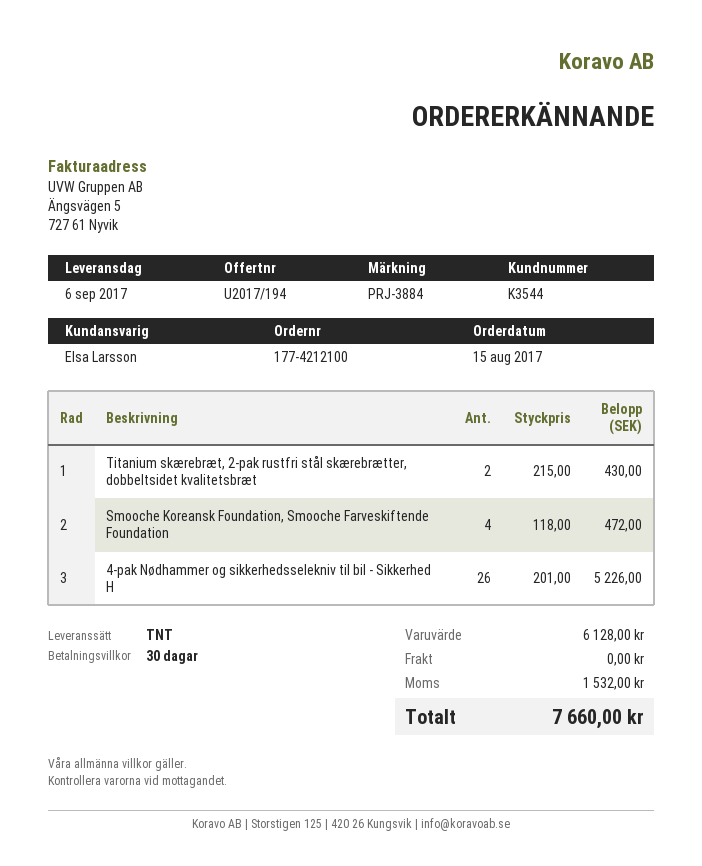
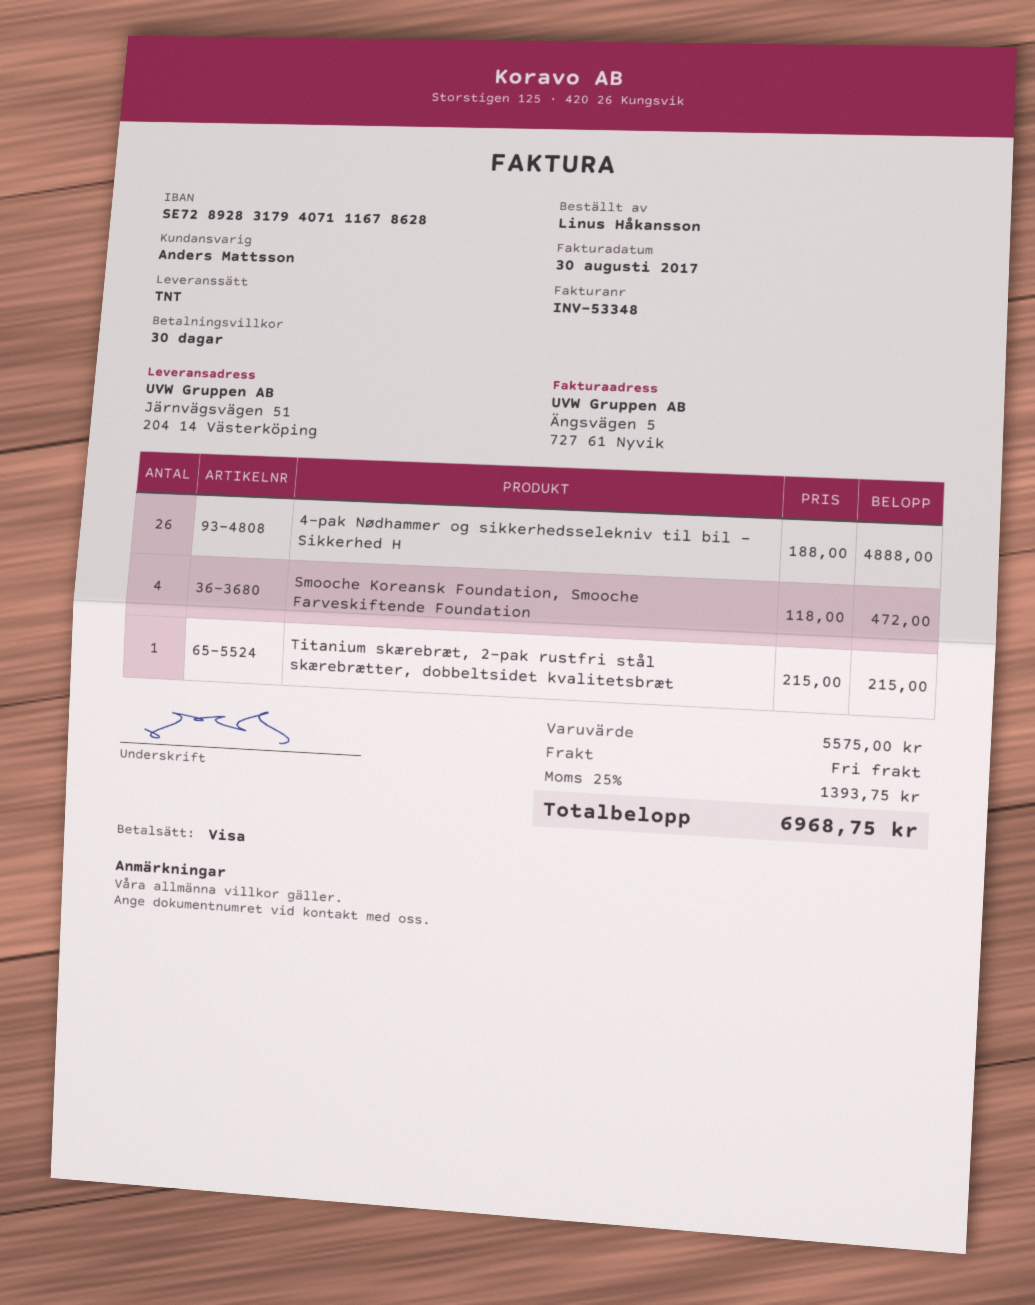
sales rep: Elsa Larsson -> Anders Mattsson
Titanium skærebræt, 2-pak rustfri stål skærebrætter, dobbeltsidet kvalitetsbræt: 2 x 215.00 = 430.00 -> 1 x 215.00 = 215.00
4-pak Nødhammer og sikkerhedsselekniv til bil - Sikkerhed H: 26 x 201.00 = 5226.00 -> 26 x 188.00 = 4888.00
subtotal: 6128.00 -> 5575.00
tax: 1532.00 -> 1393.75
total: 7660.00 -> 6968.75

